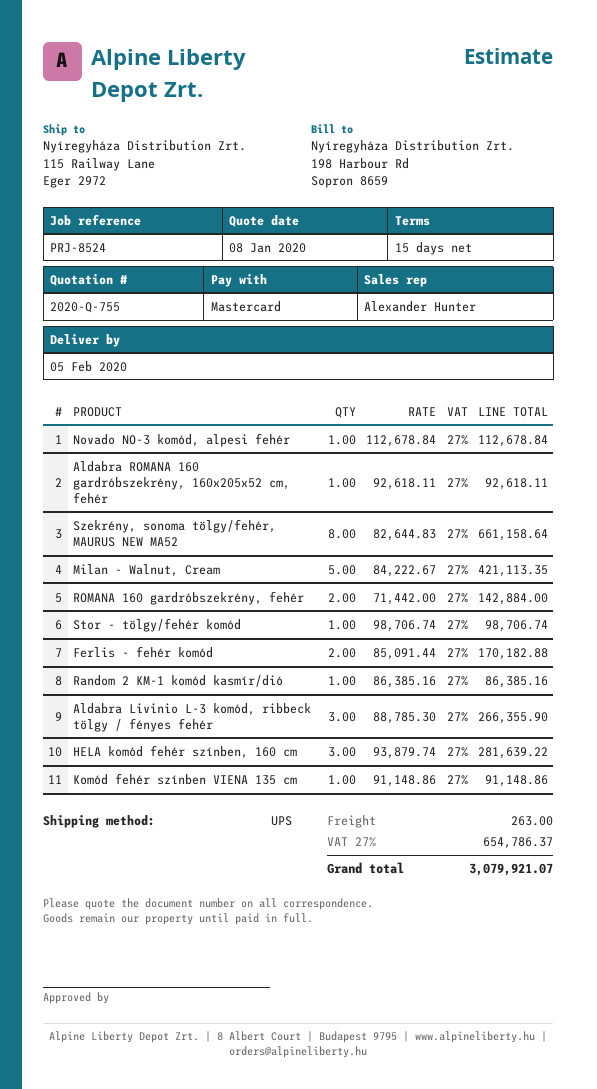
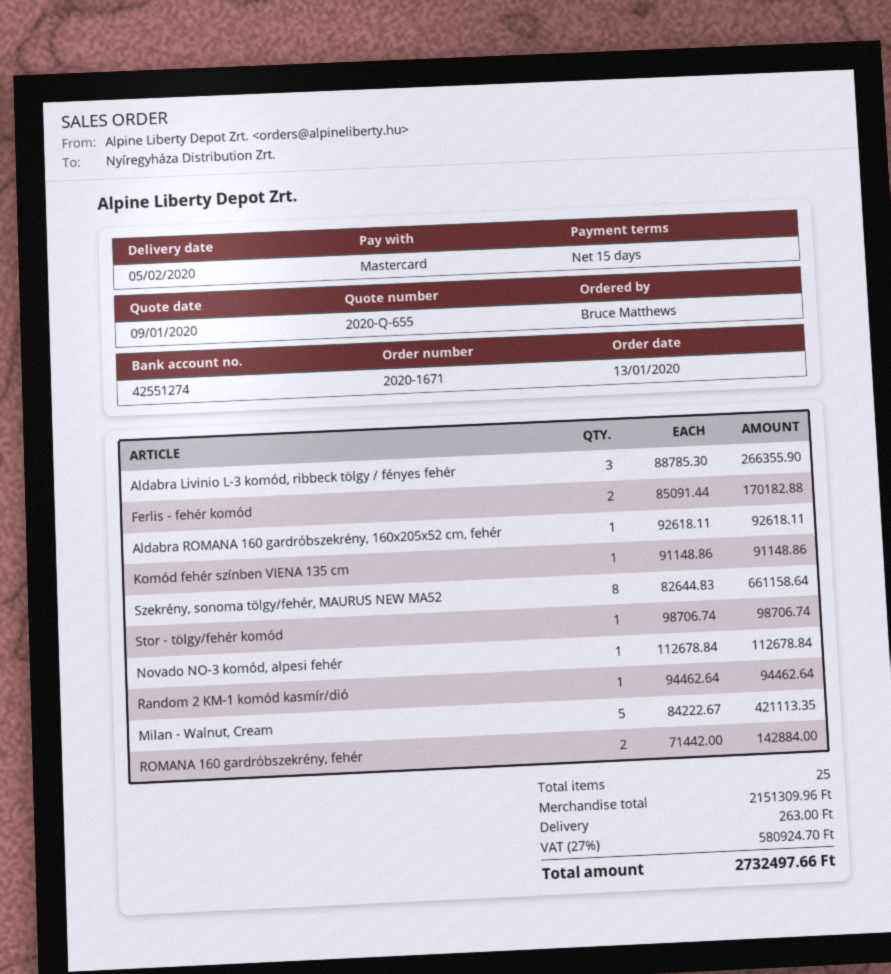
quote number: 2020-Q-755 -> 2020-Q-655
quote date: 2020-01-08 -> 2020-01-09
Random 2 KM-1 komód kasmír/dió: 1 x 86385.16 = 86385.16 -> 1 x 94462.64 = 94462.64
HELA komód fehér színben, 160 cm: 3 x 93879.74 = 281639.22 -> none
tax: 27% = 654786.37 -> 27% = 580924.70
total: 3079921.07 -> 2732497.66

